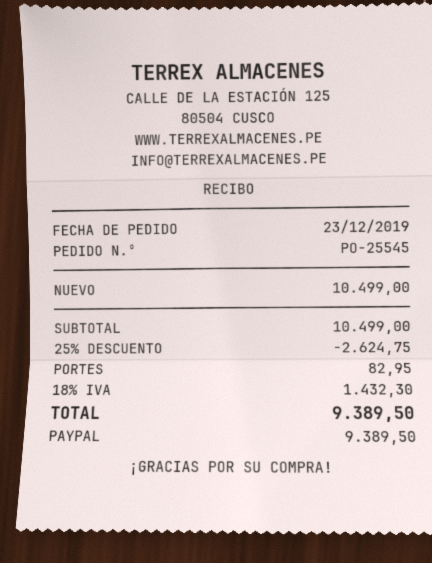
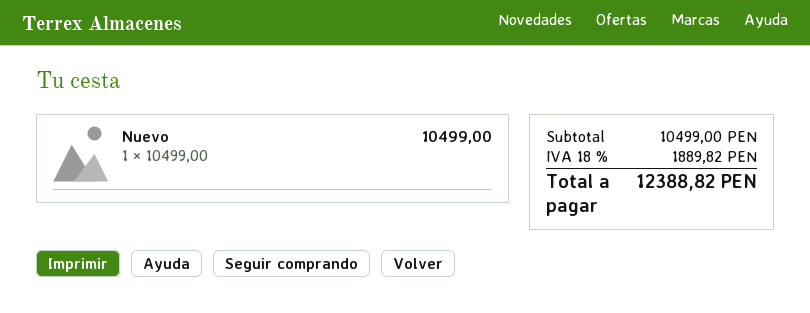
discount: 25% = 2624.75 -> none
shipping: 82.95 -> none
tax: 18% = 1432.30 -> 18% = 1889.82
total: 9389.50 -> 12388.82

